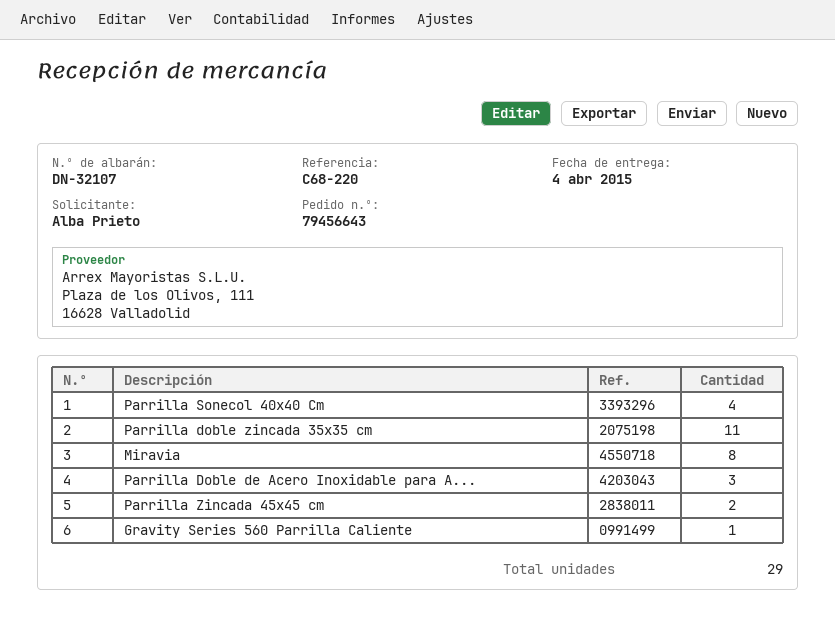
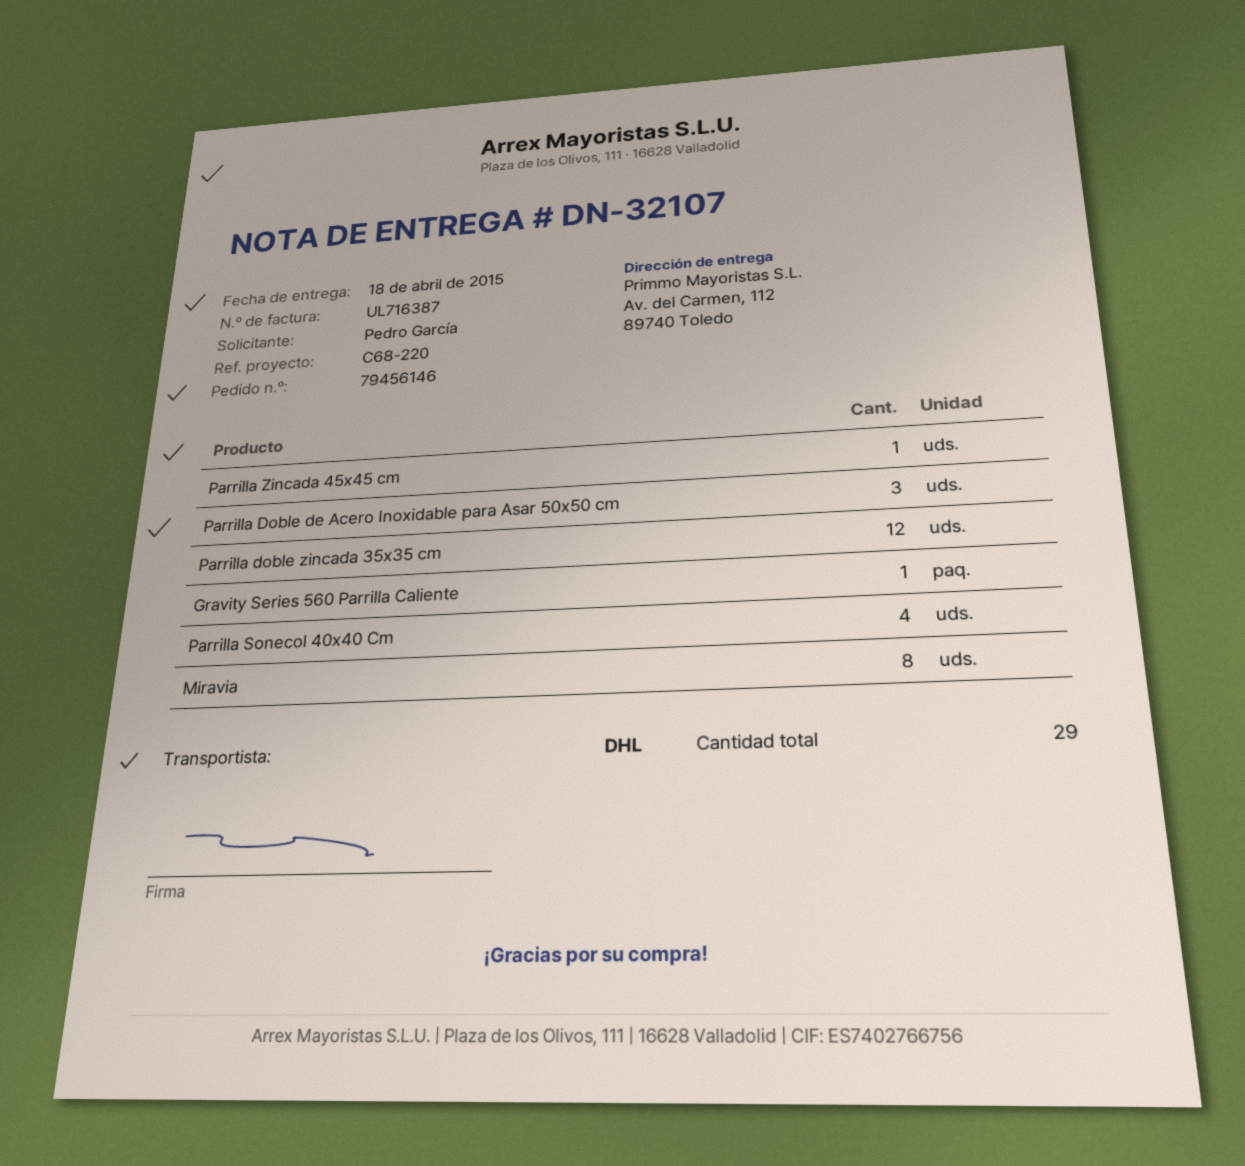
order number: 79456643 -> 79456146
delivery date: 2015-04-04 -> 2015-04-18
ordered by: Alba Prieto -> Pedro García
Parrilla doble zincada 35x35 cm: 11 -> 12
Parrilla Zincada 45x45 cm: 2 -> 1

